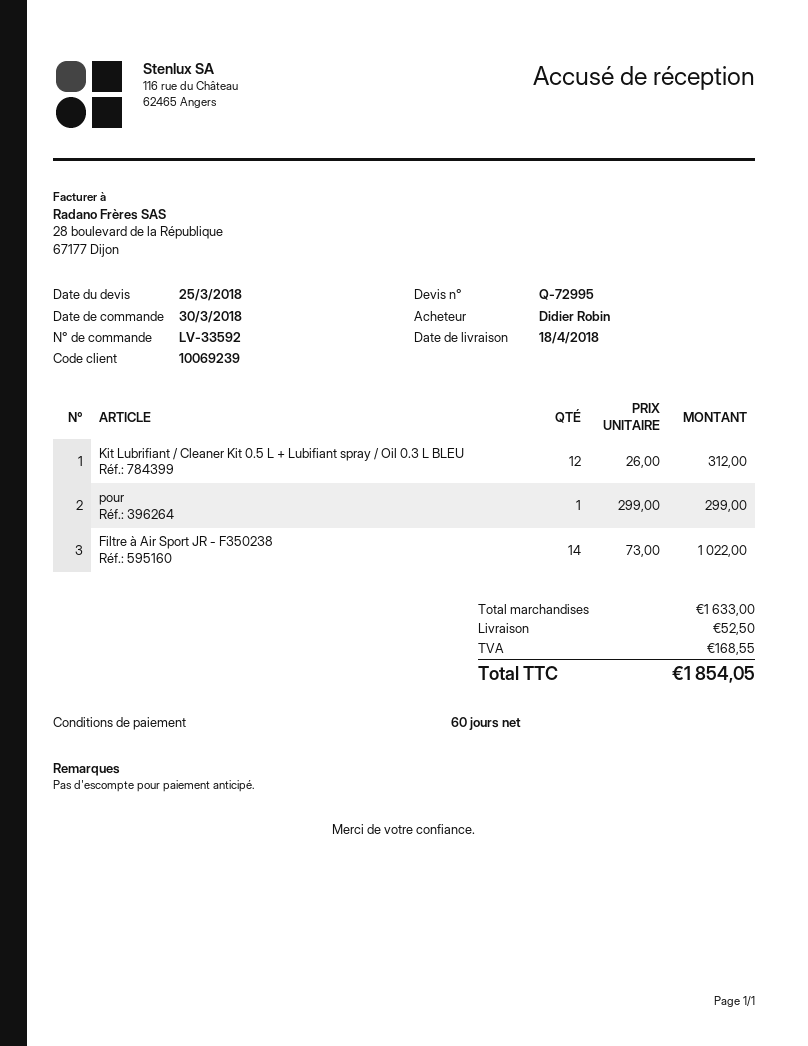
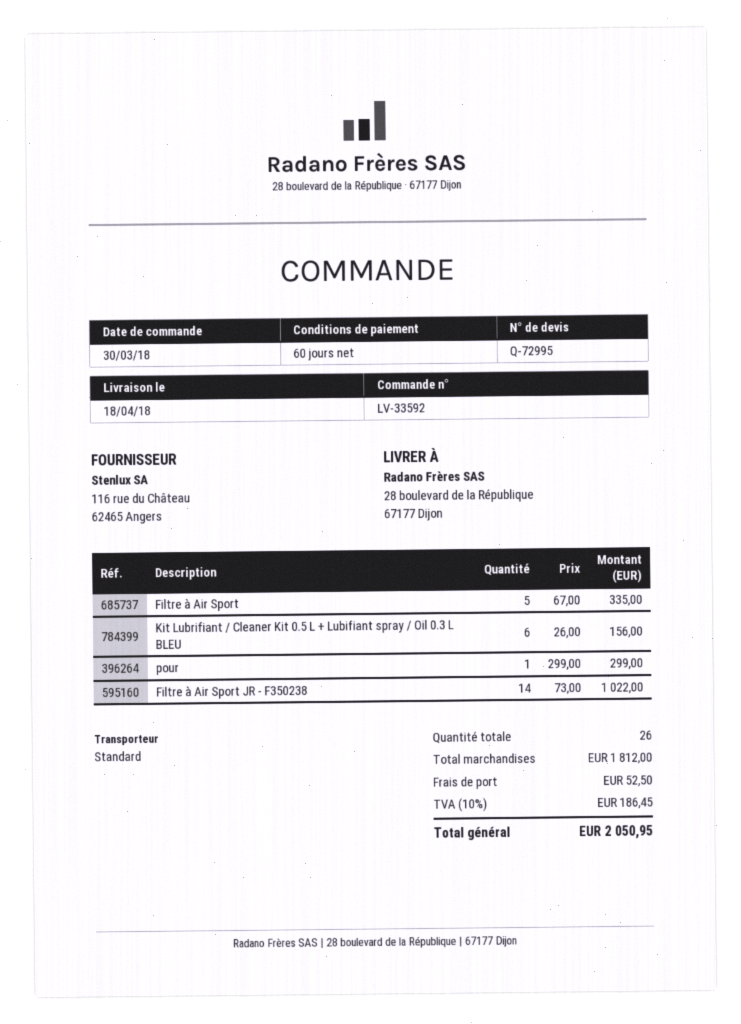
Kit Lubrifiant / Cleaner Kit 0.5 L + Lubifiant spray / Oil 0.3 L BLEU: 12 x 26.00 = 312.00 -> 6 x 26.00 = 156.00
Filtre à Air Sport: none -> 5 x 67.00 = 335.00
subtotal: 1633.00 -> 1812.00
tax: 168.55 -> 186.45
total: 1854.05 -> 2050.95

